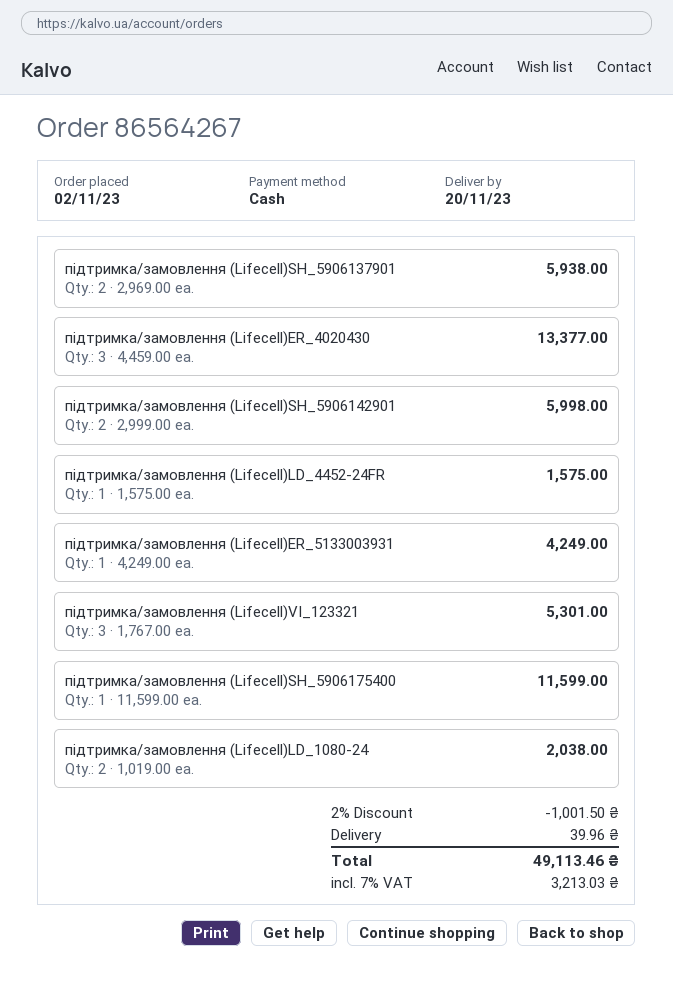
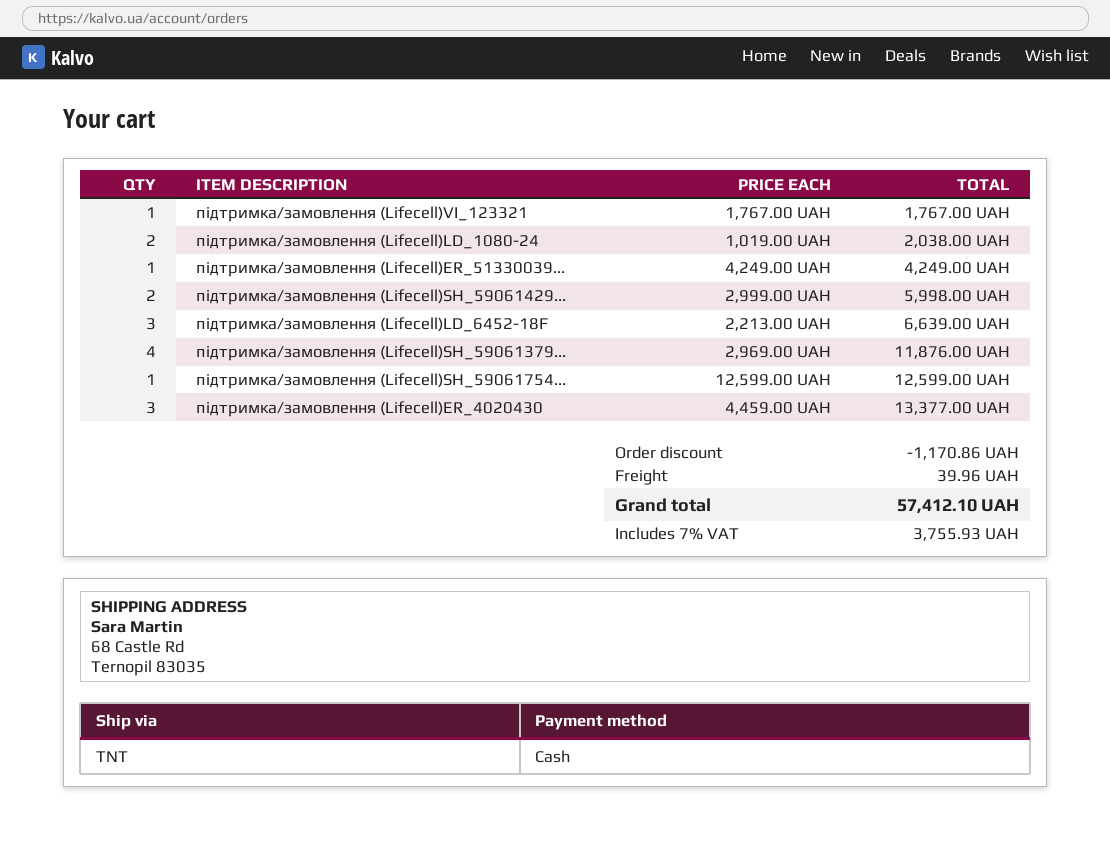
підтримка/замовлення (Lifecell)SH_5906137901: 2 x 2969.00 = 5938.00 -> 4 x 2969.00 = 11876.00
підтримка/замовлення (Lifecell)LD_4452-24FR: 1 x 1575.00 = 1575.00 -> none
підтримка/замовлення (Lifecell)VI_123321: 3 x 1767.00 = 5301.00 -> 1 x 1767.00 = 1767.00
підтримка/замовлення (Lifecell)SH_5906175400: 1 x 11599.00 = 11599.00 -> 1 x 12599.00 = 12599.00
підтримка/замовлення (Lifecell)LD_6452-18F: none -> 3 x 2213.00 = 6639.00
discount: 1001.50 -> 1170.86
tax: 7% = 3213.03 -> 7% = 3755.93
total: 49113.46 -> 57412.10

